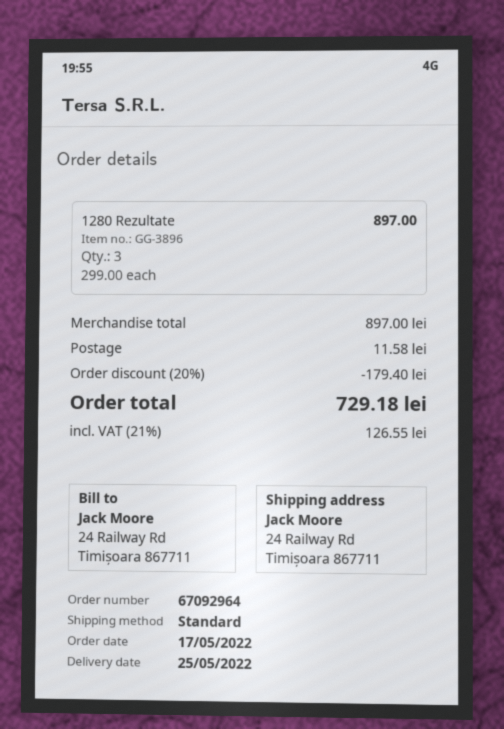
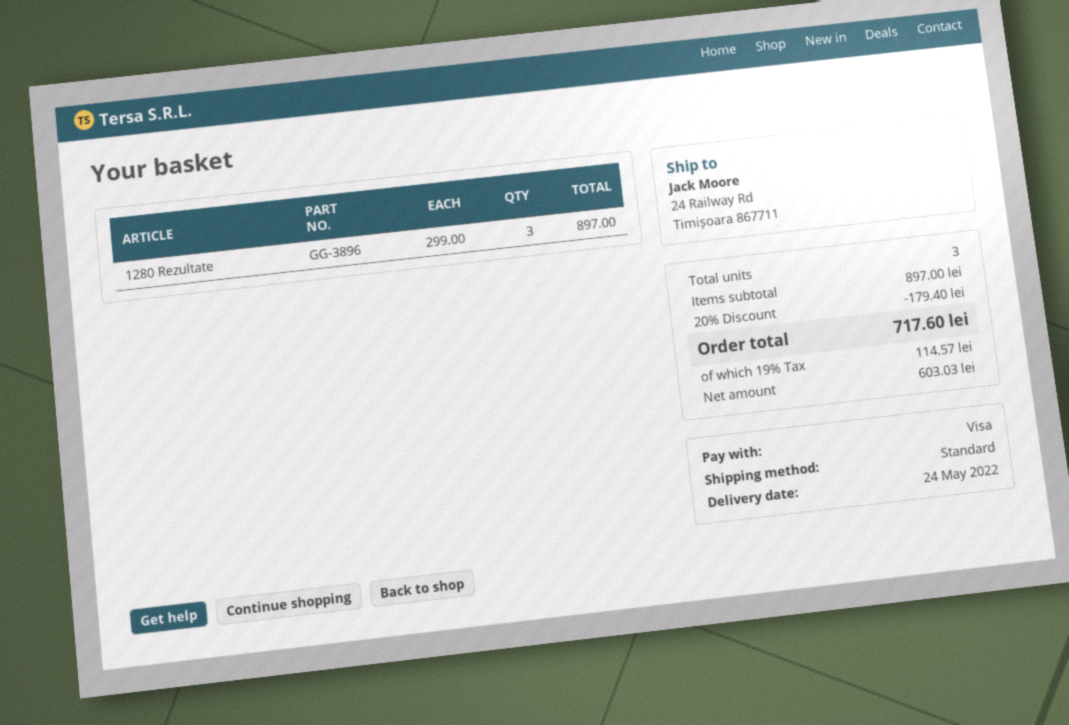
delivery date: 2022-05-25 -> 2022-05-24
shipping: 11.58 -> none
tax: 21% = 126.55 -> 19% = 114.57
total: 729.18 -> 717.60

